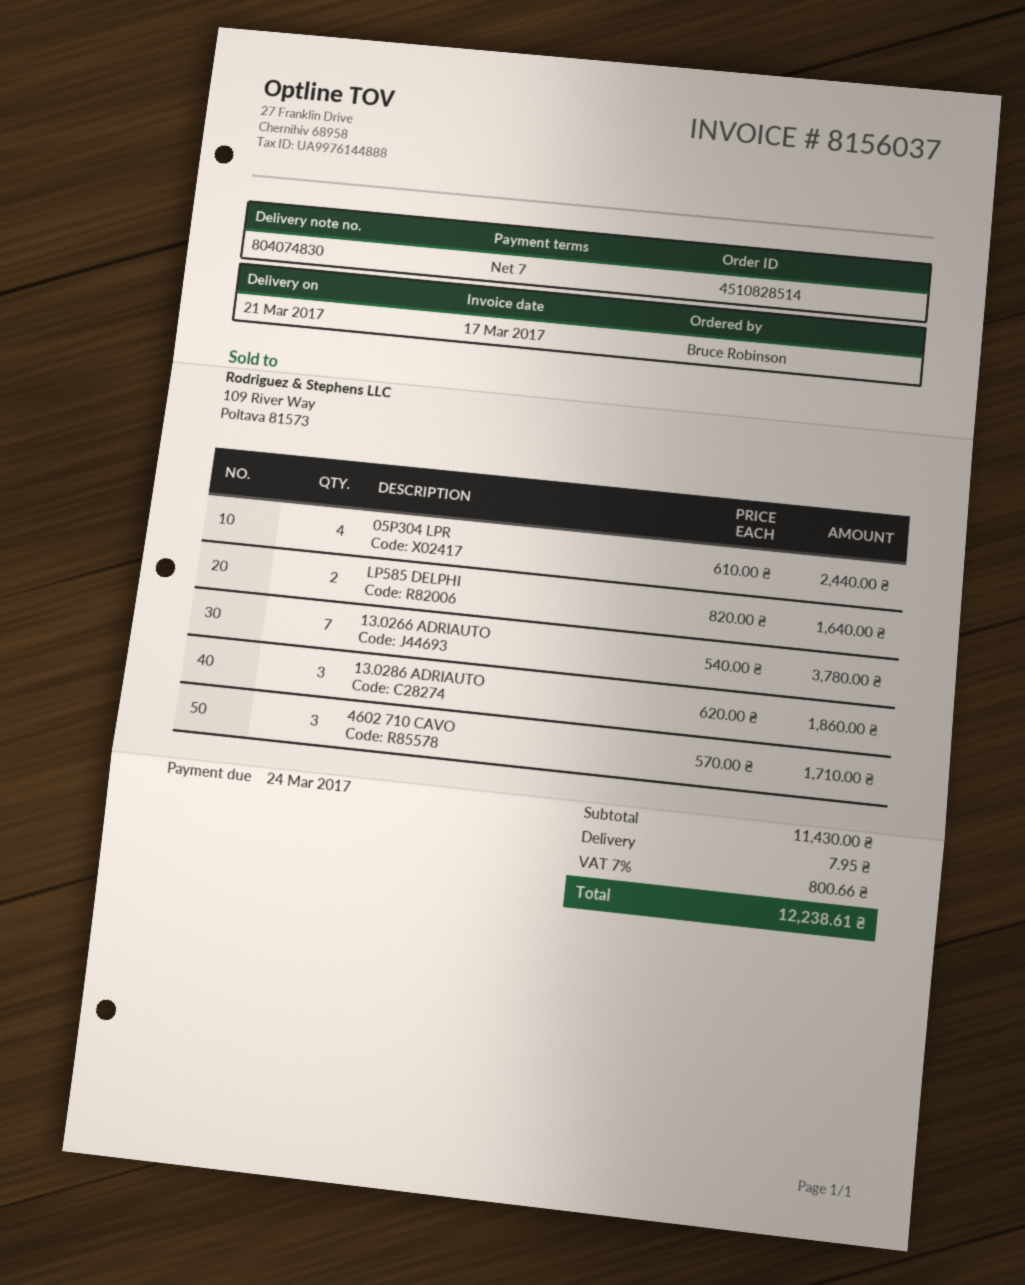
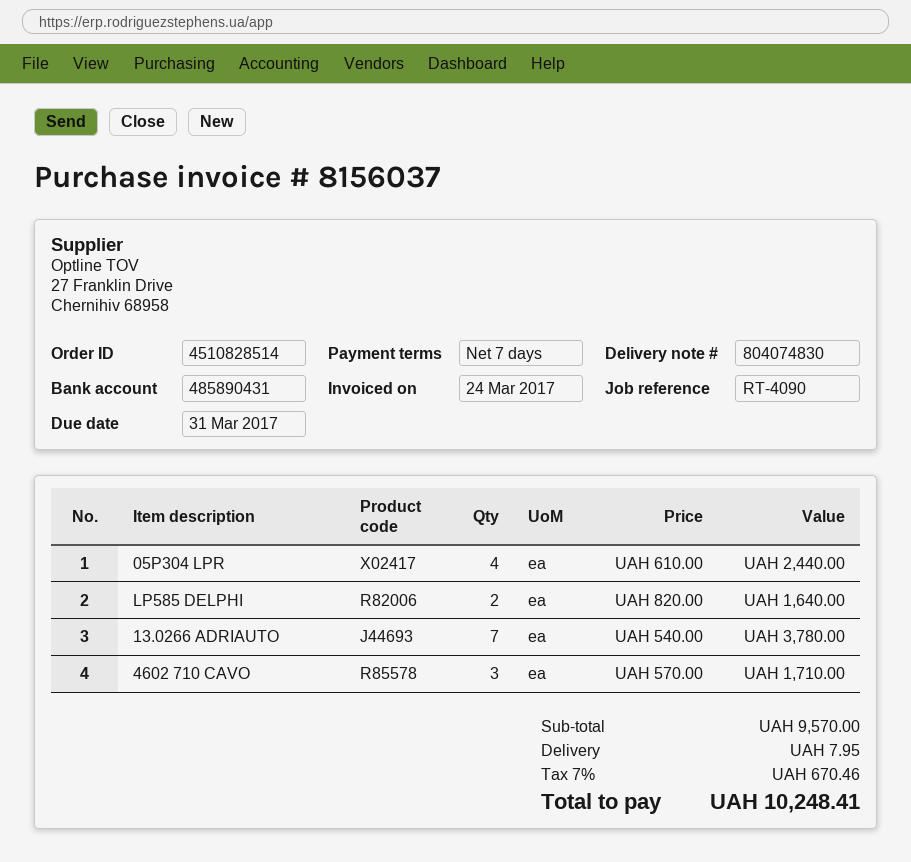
invoice date: 2017-03-17 -> 2017-03-24
due date: 2017-03-24 -> 2017-03-31
13.0286 ADRIAUTO: 3 x 620.00 = 1860.00 -> none
subtotal: 11430.00 -> 9570.00
tax: 7% = 800.66 -> 7% = 670.46
total: 12238.61 -> 10248.41

